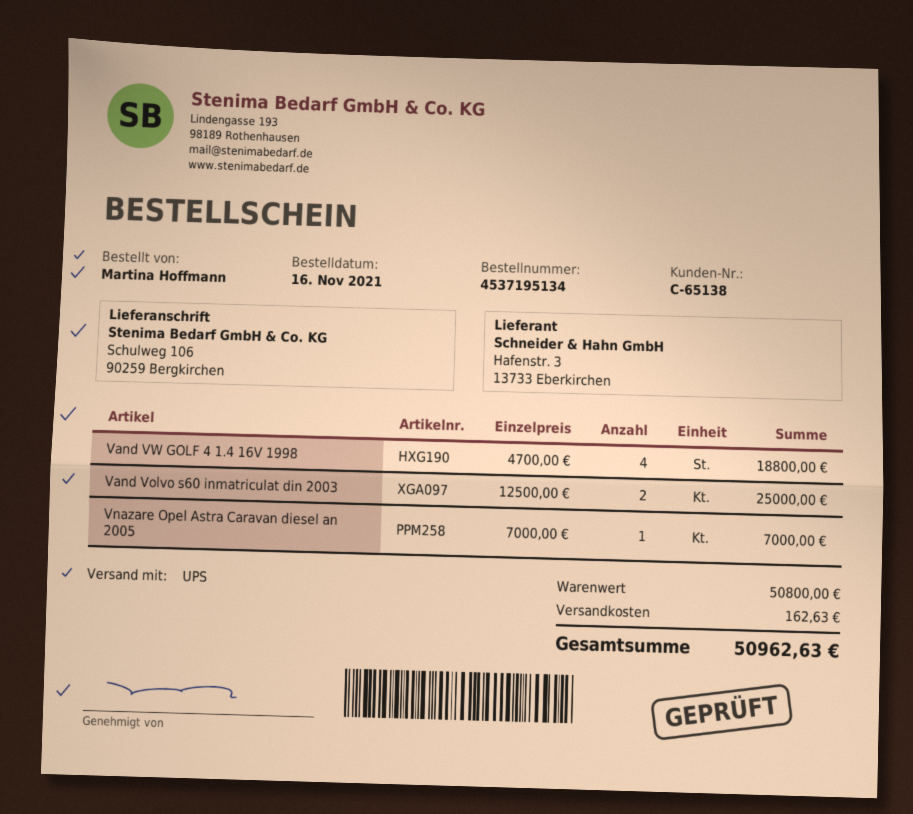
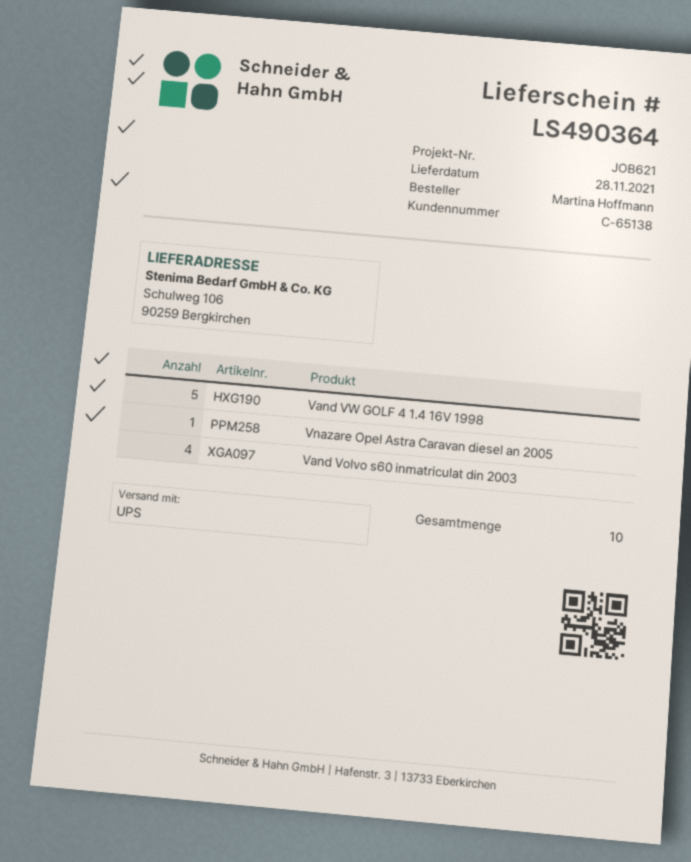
Vand VW GOLF 4 1.4 16V 1998: 4 -> 5
Vand Volvo s60 inmatriculat din 2003: 2 -> 4

